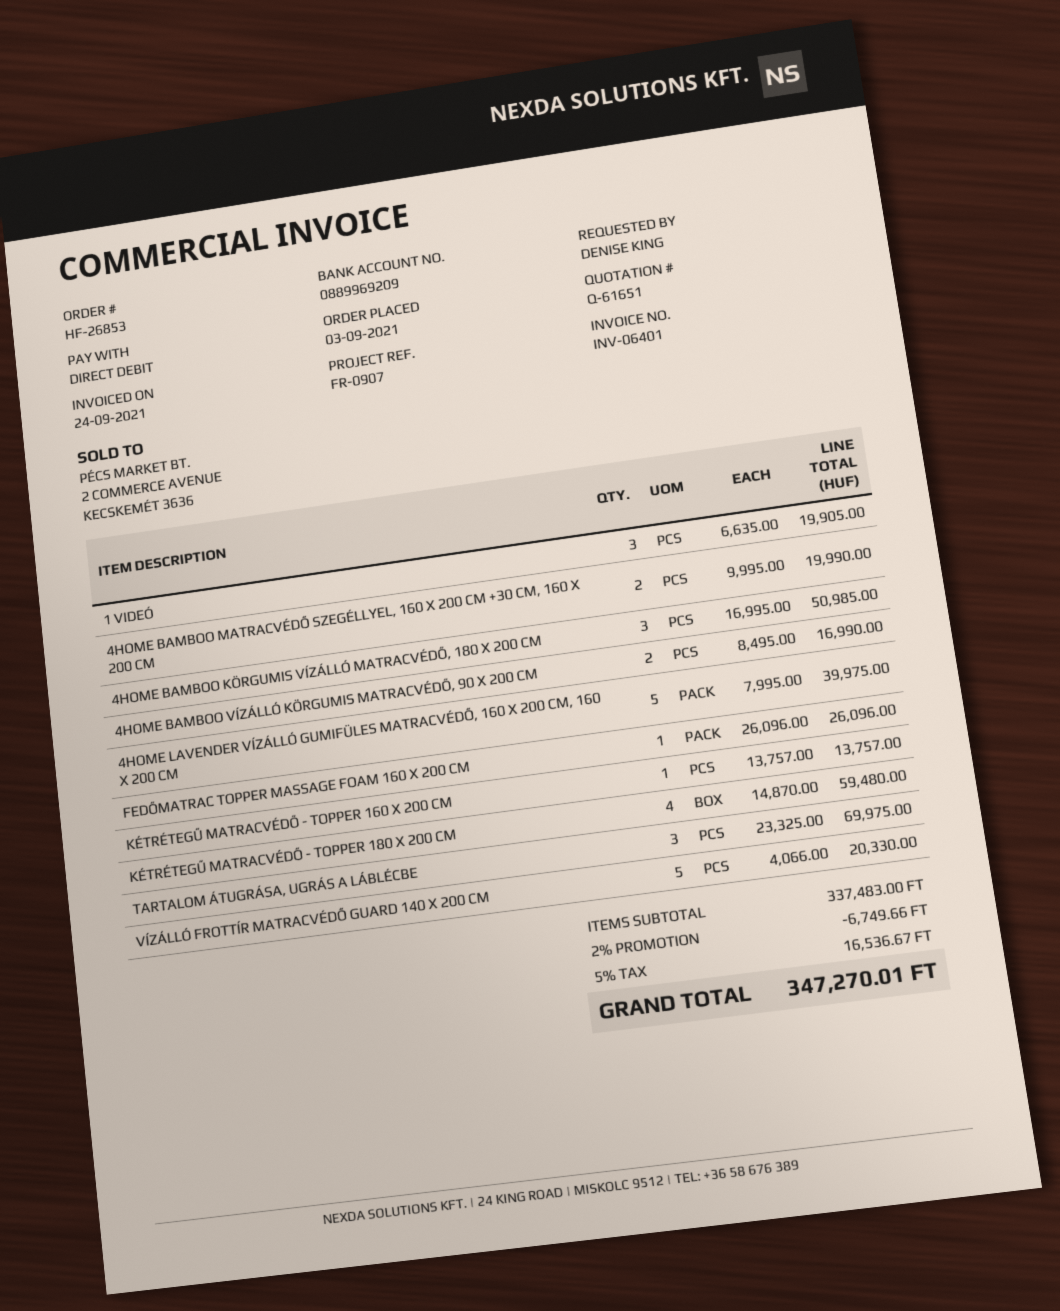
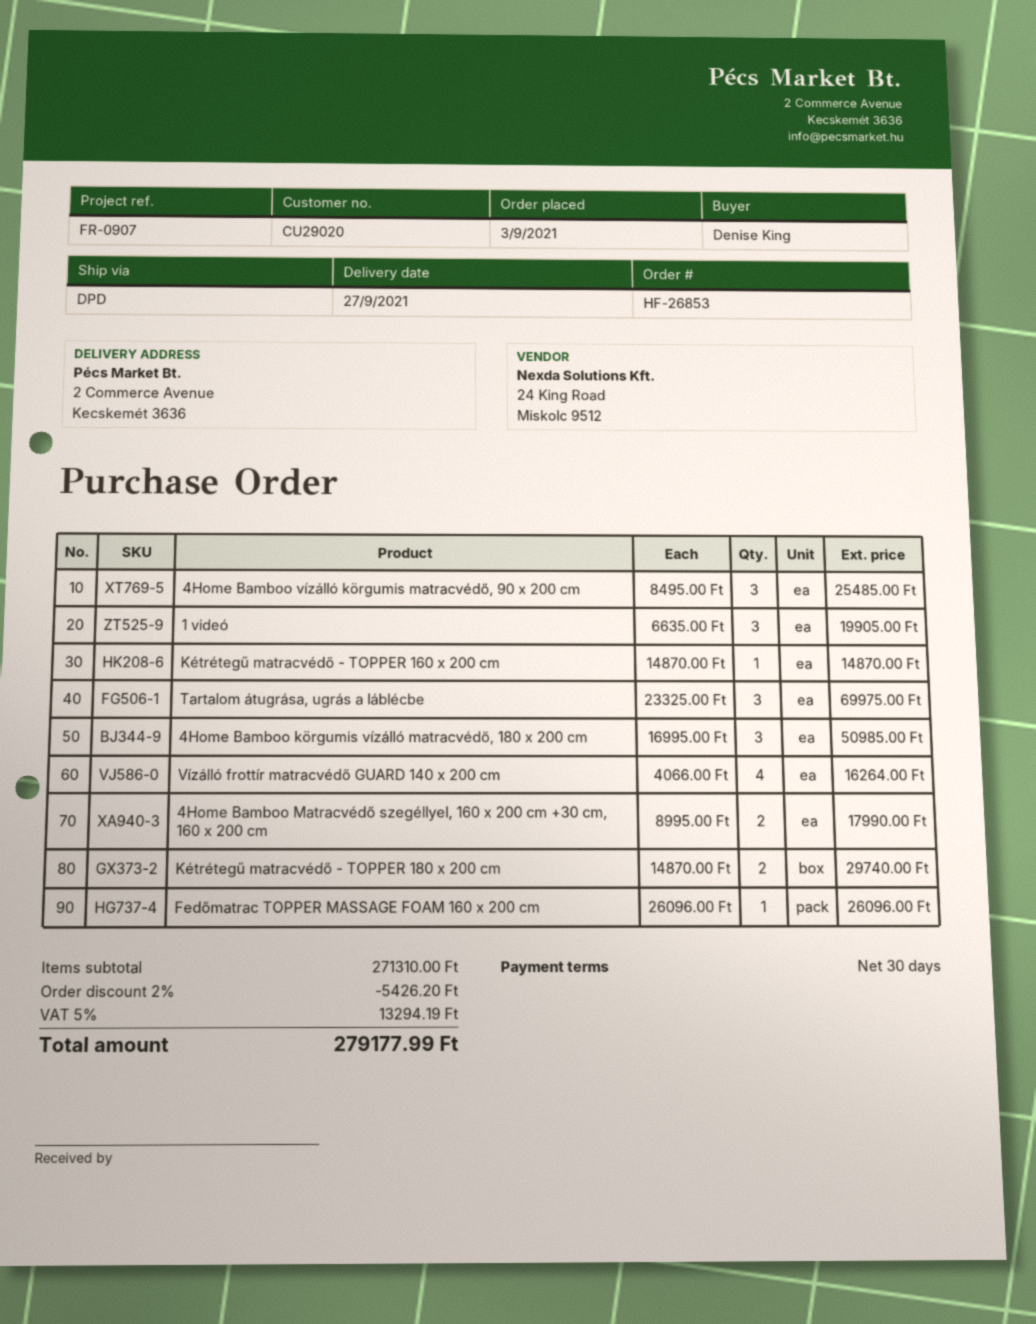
4HOME BAMBOO MATRACVÉDŐ SZEGÉLLYEL, 160 X 200 CM +30 CM, 160 X 200 CM: 2 x 9995.00 = 19990.00 -> 2 x 8995.00 = 17990.00
4HOME BAMBOO VÍZÁLLÓ KÖRGUMIS MATRACVÉDŐ, 90 X 200 CM: 2 x 8495.00 = 16990.00 -> 3 x 8495.00 = 25485.00
4HOME LAVENDER VÍZÁLLÓ GUMIFÜLES MATRACVÉDŐ, 160 X 200 CM, 160 X 200 CM: 5 x 7995.00 = 39975.00 -> none
KÉTRÉTEGŰ MATRACVÉDŐ - TOPPER 160 X 200 CM: 1 x 13757.00 = 13757.00 -> 1 x 14870.00 = 14870.00
KÉTRÉTEGŰ MATRACVÉDŐ - TOPPER 180 X 200 CM: 4 x 14870.00 = 59480.00 -> 2 x 14870.00 = 29740.00
VÍZÁLLÓ FROTTÍR MATRACVÉDŐ GUARD 140 X 200 CM: 5 x 4066.00 = 20330.00 -> 4 x 4066.00 = 16264.00
subtotal: 337483.00 -> 271310.00
discount: 2% = 6749.66 -> 2% = 5426.20
tax: 5% = 16536.67 -> 5% = 13294.19
total: 347270.01 -> 279177.99

